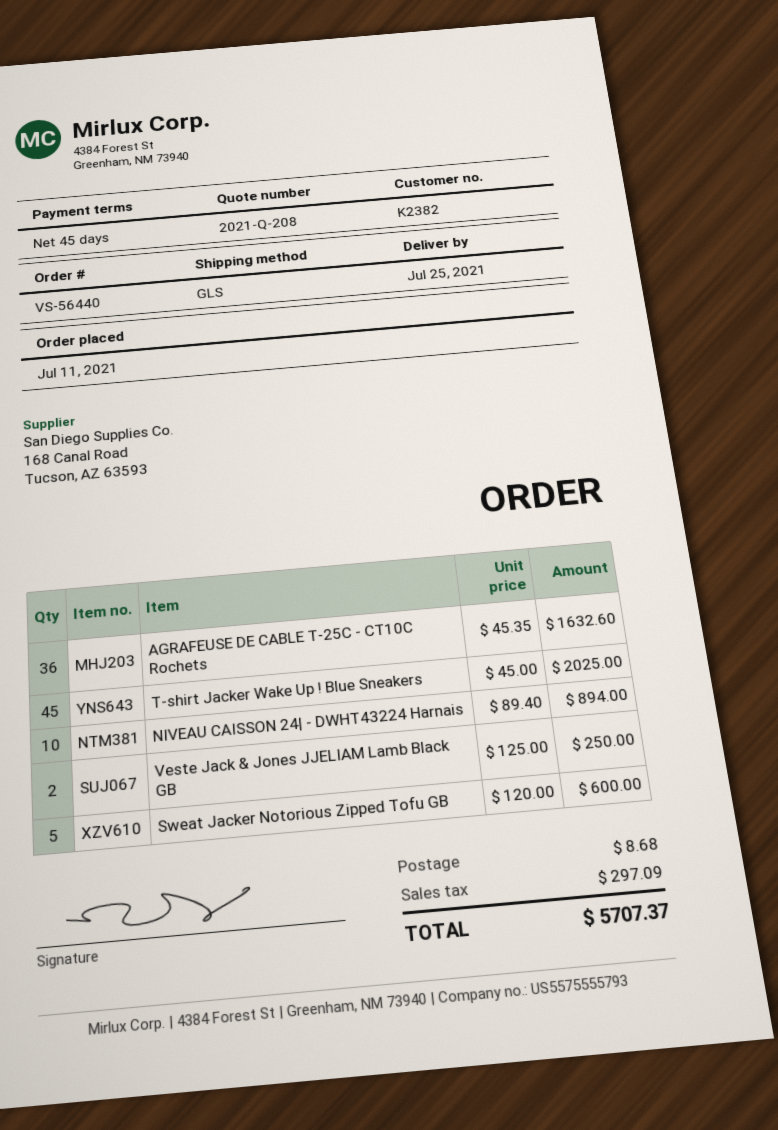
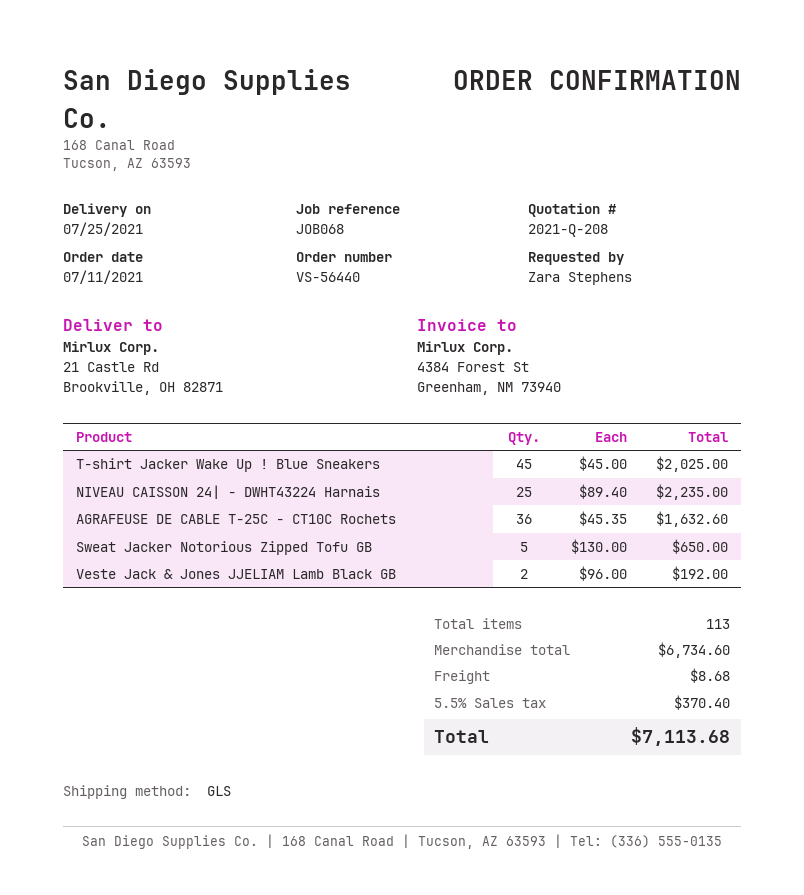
NIVEAU CAISSON 24| - DWHT43224 Harnais: 10 x 89.40 = 894.00 -> 25 x 89.40 = 2235.00
Veste Jack & Jones JJELIAM Lamb Black GB: 2 x 125.00 = 250.00 -> 2 x 96.00 = 192.00
Sweat Jacker Notorious Zipped Tofu GB: 5 x 120.00 = 600.00 -> 5 x 130.00 = 650.00
tax: 297.09 -> 370.40
total: 5707.37 -> 7113.68

